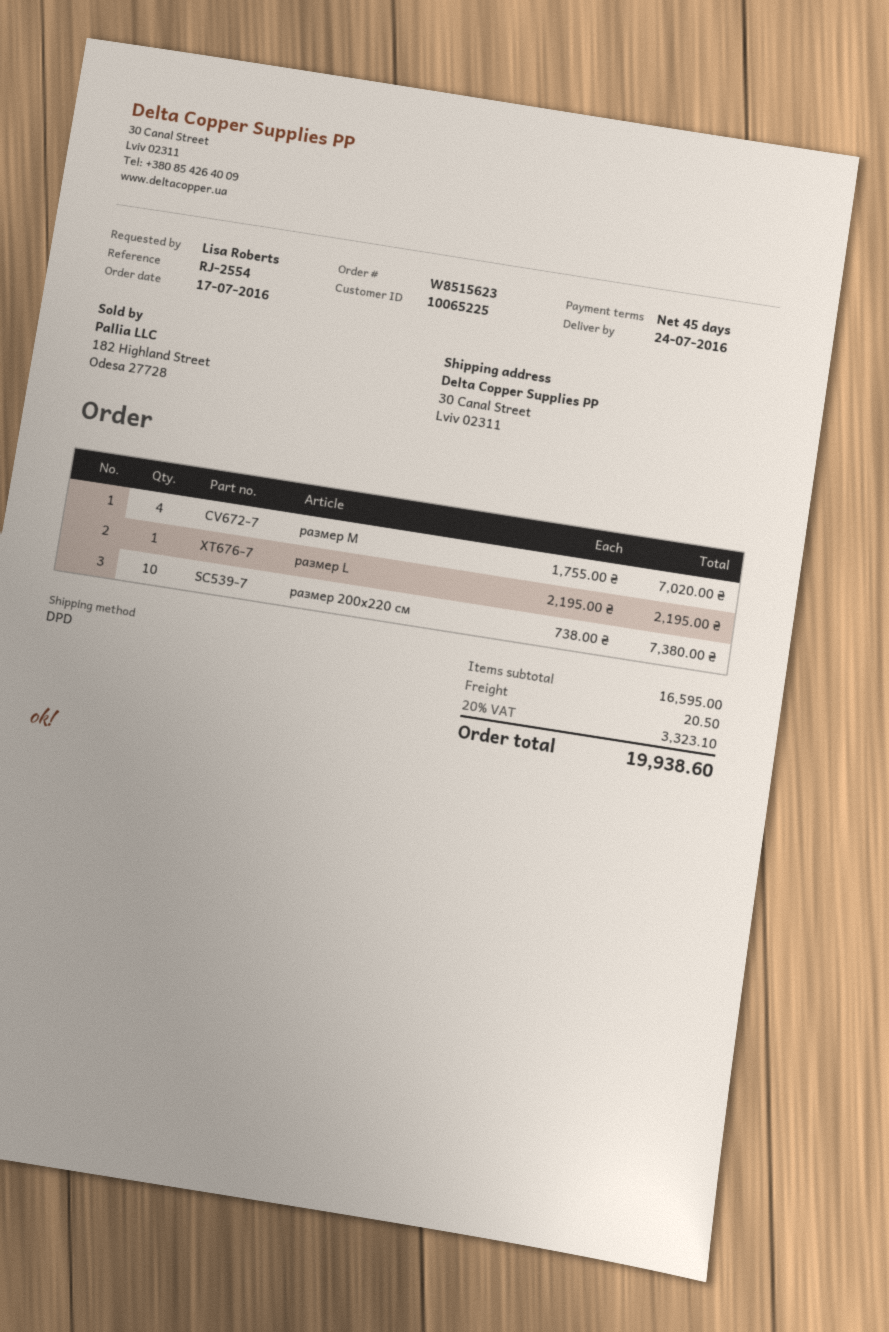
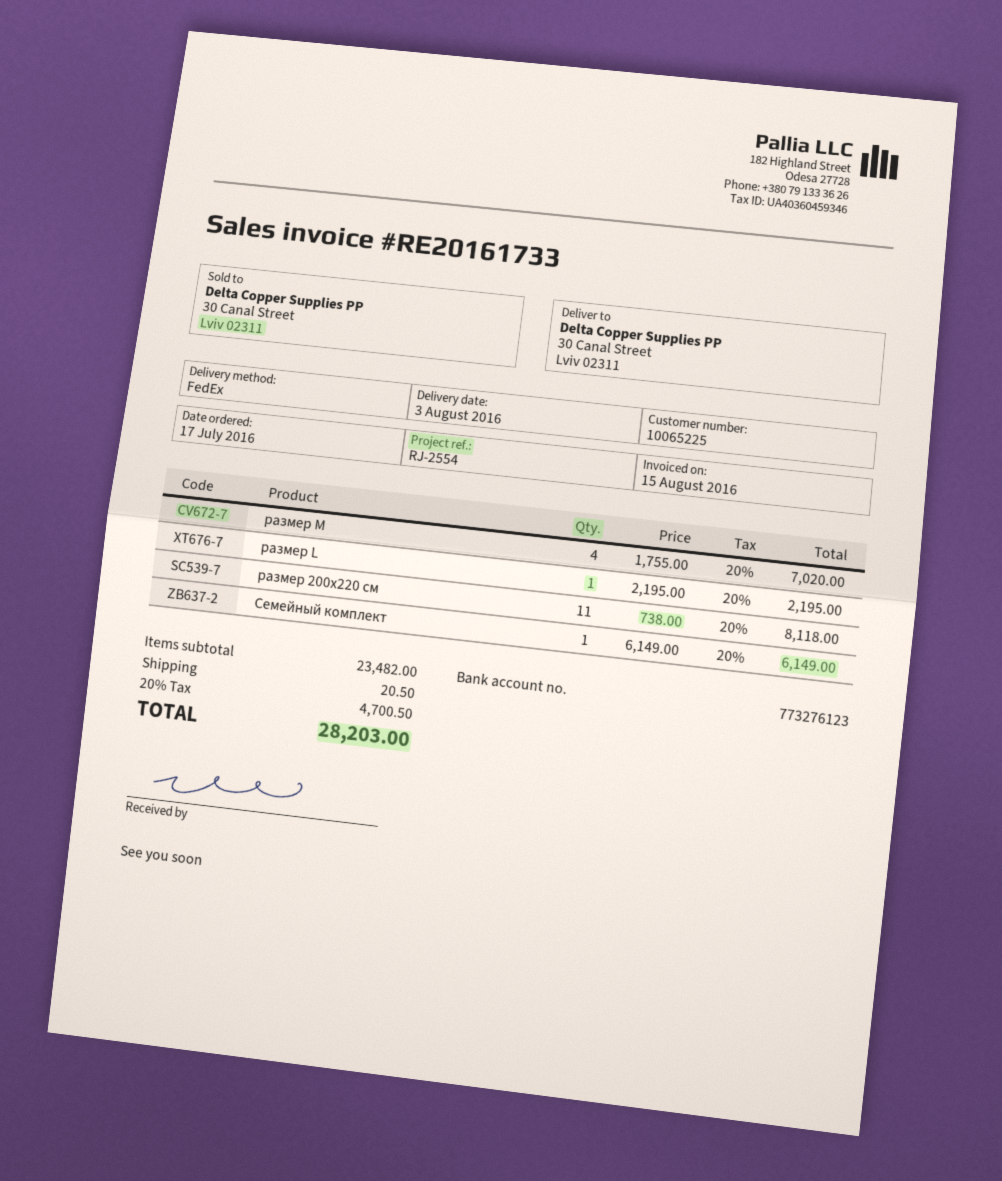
delivery date: 2016-07-24 -> 2016-08-03
shipping method: DPD -> FedEx
размер 200х220 см: 10 x 738.00 = 7380.00 -> 11 x 738.00 = 8118.00
Семейный комплект: none -> 1 x 6149.00 = 6149.00
subtotal: 16595.00 -> 23482.00
tax: 20% = 3323.10 -> 20% = 4700.50
total: 19938.60 -> 28203.00

